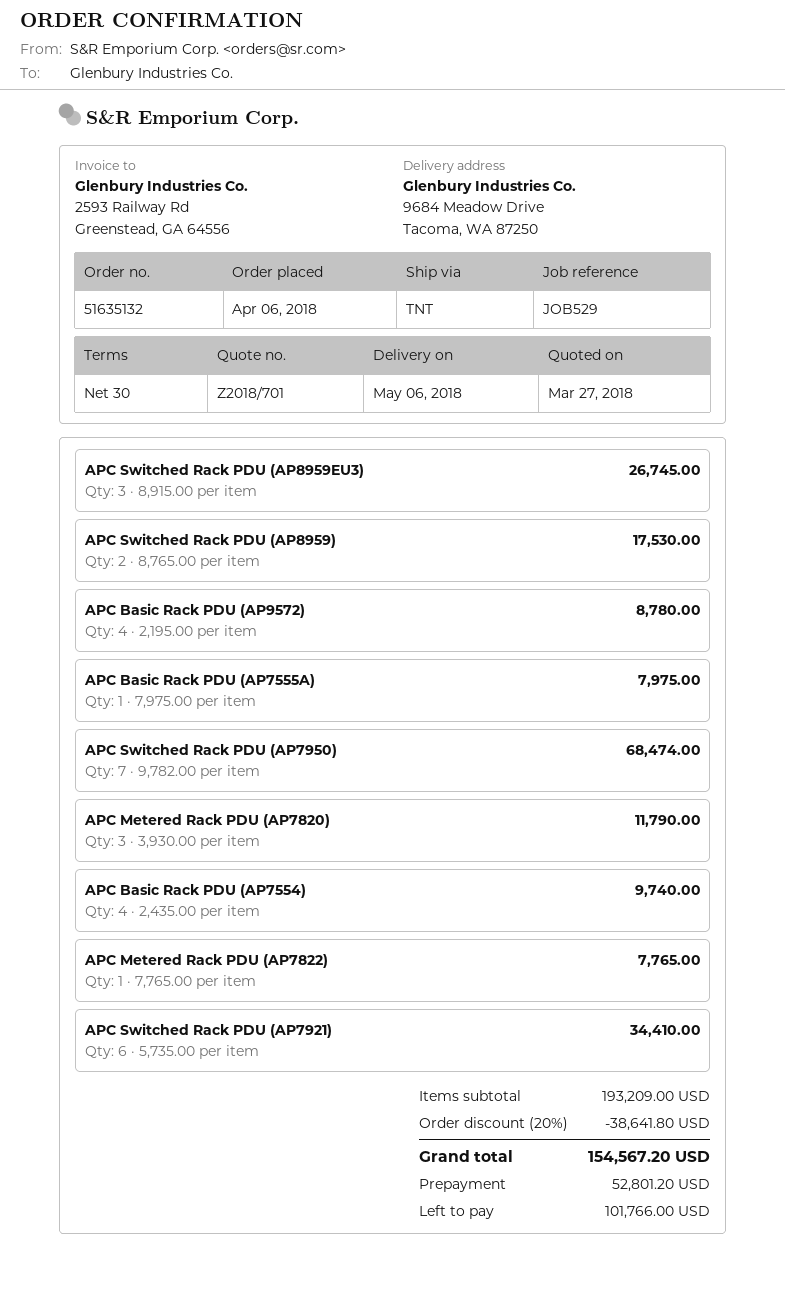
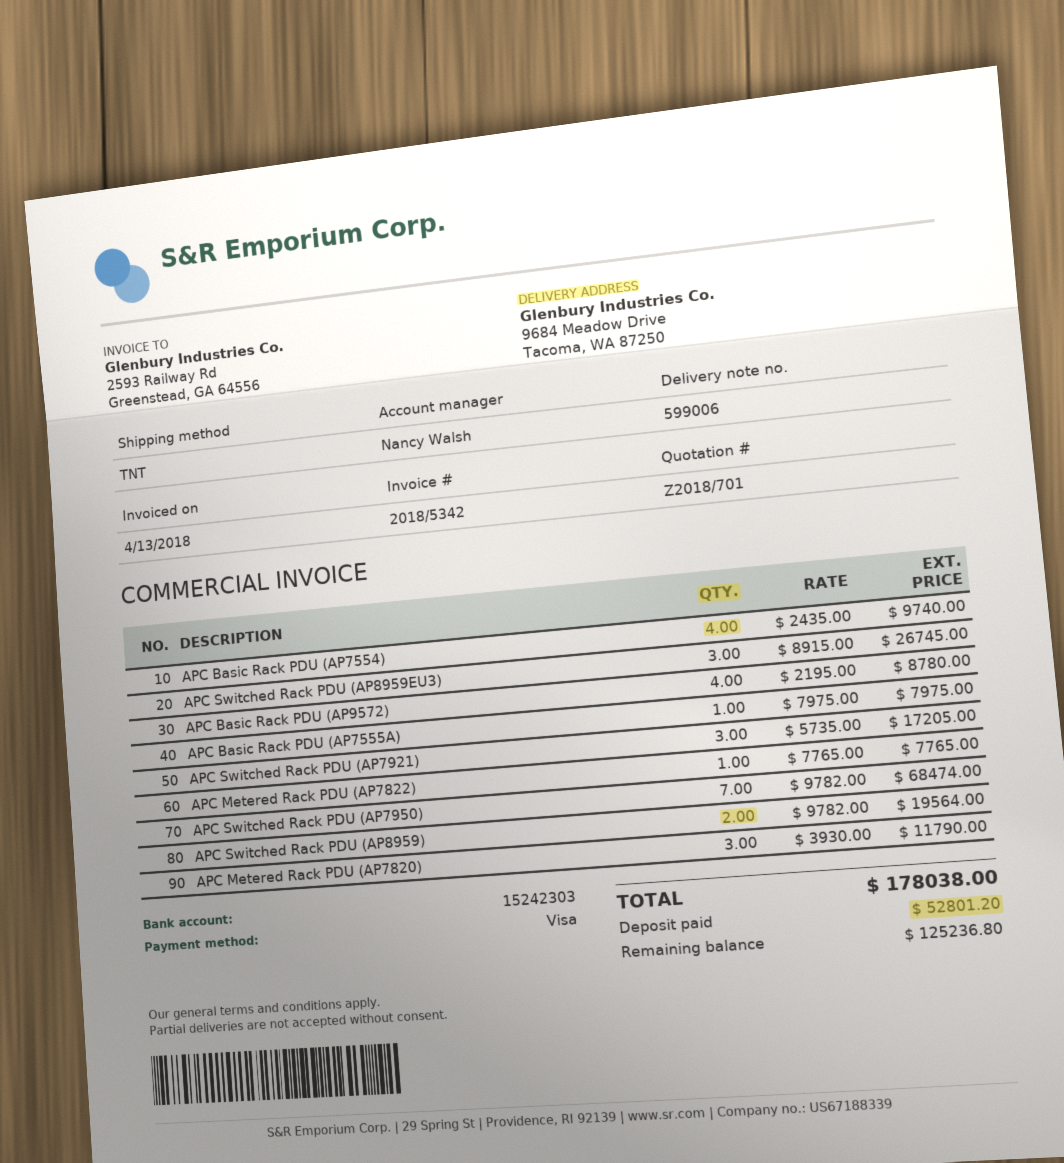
APC Switched Rack PDU (AP8959): 2 x 8765.00 = 17530.00 -> 2 x 9782.00 = 19564.00
APC Switched Rack PDU (AP7921): 6 x 5735.00 = 34410.00 -> 3 x 5735.00 = 17205.00
discount: 20% = 38641.80 -> none
total: 154567.20 -> 178038.00
balance: 101766.00 -> 125236.80

